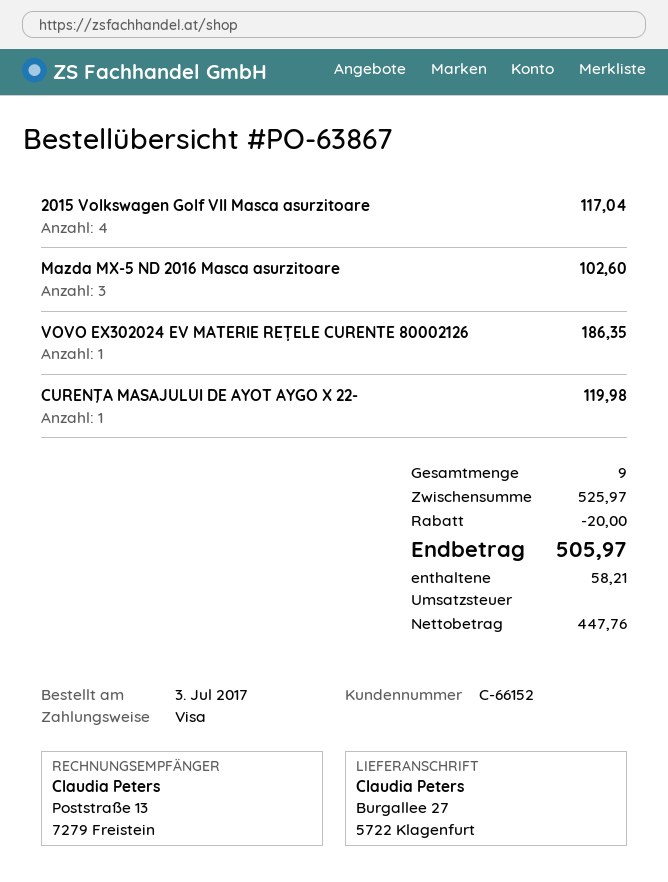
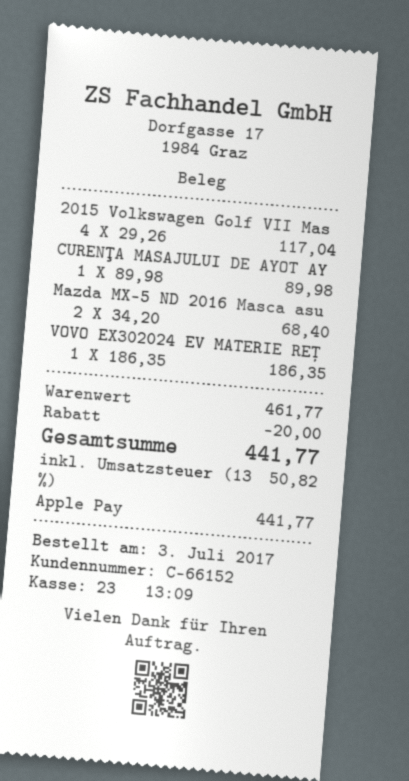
payment method: Visa -> Apple Pay
Mazda MX-5 ND 2016 Masca asurzitoare: 3 for 102.60 -> 2 for 68.40
CURENŢA MASAJULUI DE AYOT AYGO X 22-: 1 for 119.98 -> 1 for 89.98
subtotal: 525.97 -> 461.77
tax: 58.21 -> 50.82
total: 505.97 -> 441.77

